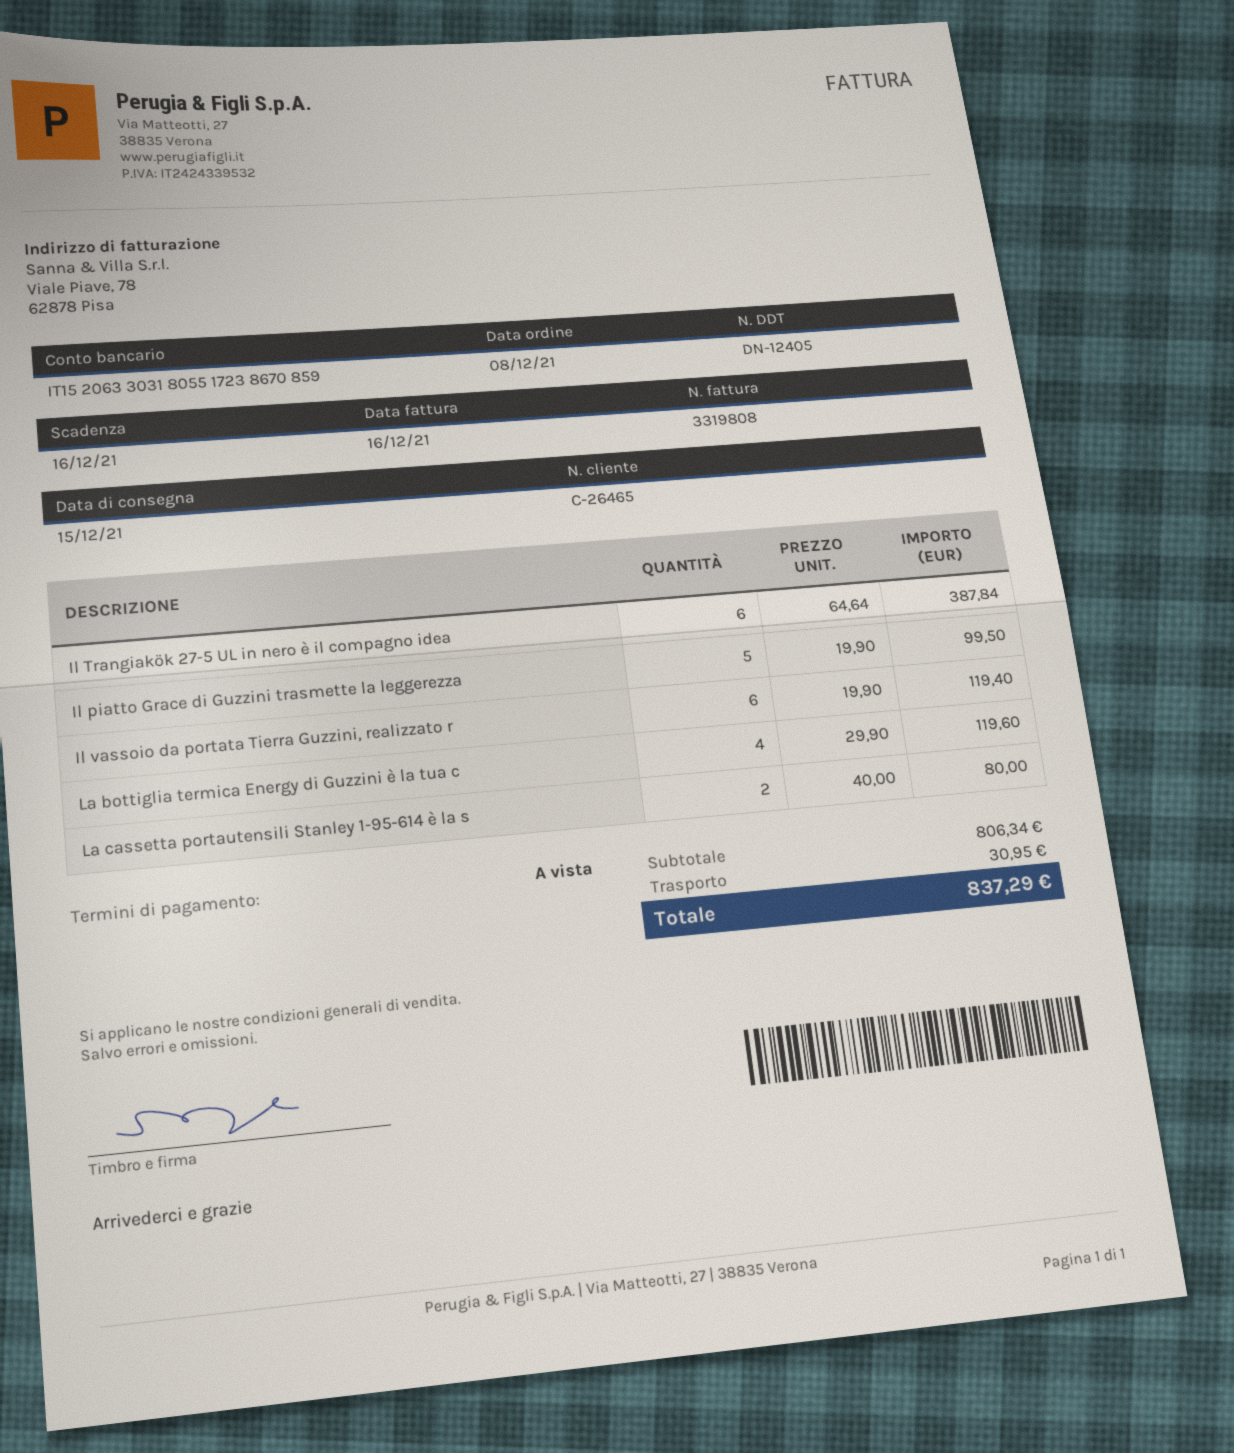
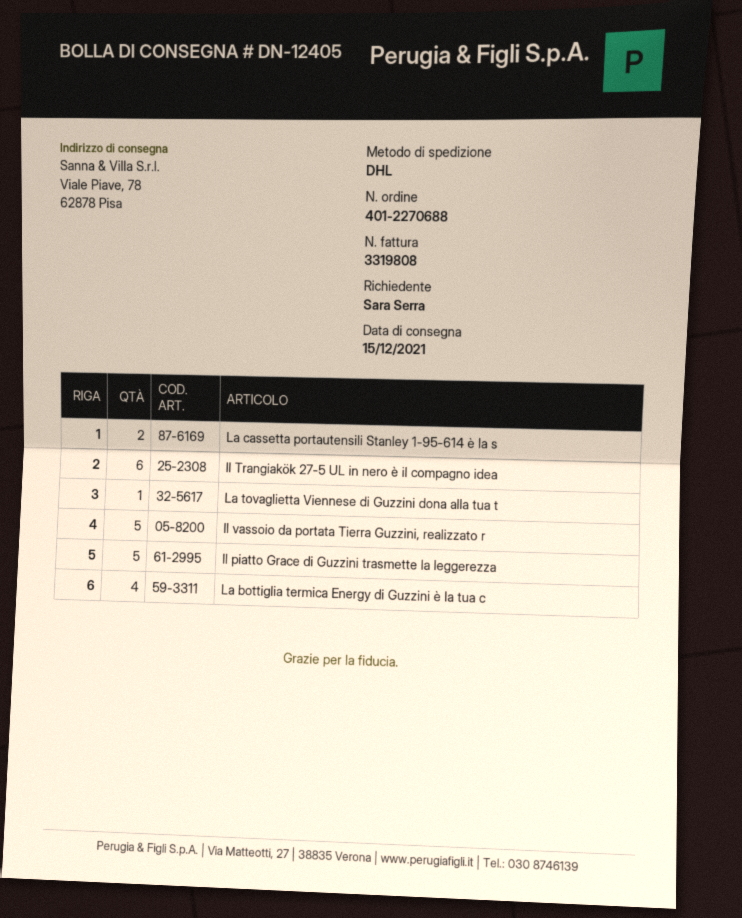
Il vassoio da portata Tierra Guzzini, realizzato r: 6 -> 5
La tovaglietta Viennese di Guzzini dona alla tua t: none -> 1

